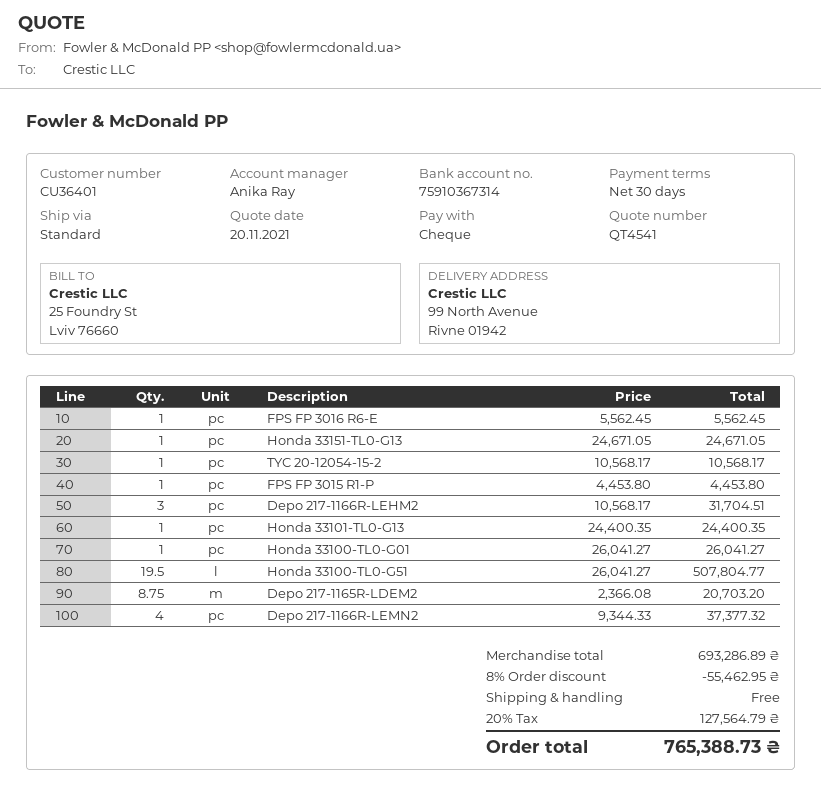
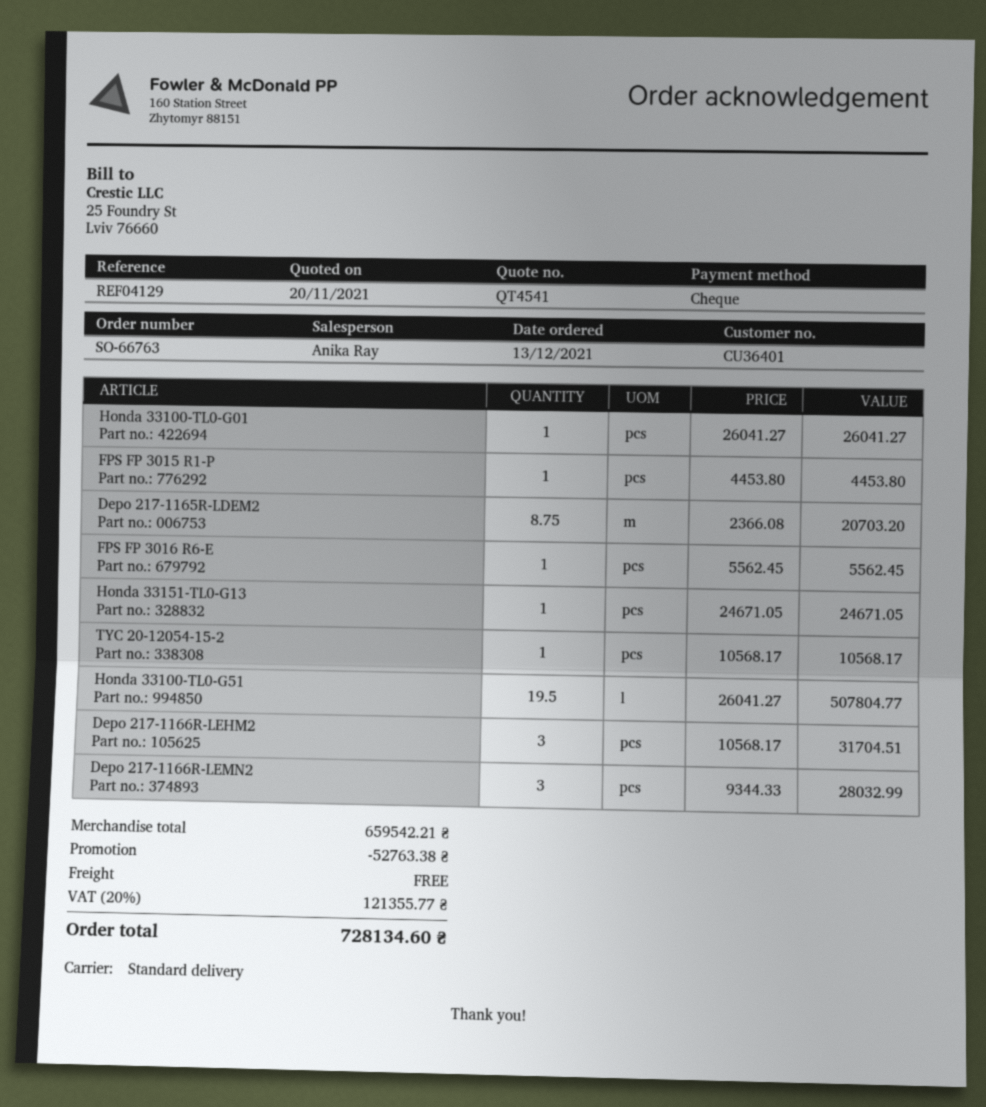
Honda 33101-TL0-G13: 1 x 24400.35 = 24400.35 -> none
Depo 217-1166R-LEMN2: 4 x 9344.33 = 37377.32 -> 3 x 9344.33 = 28032.99
subtotal: 693286.89 -> 659542.21
discount: 55462.95 -> 52763.38
tax: 20% = 127564.79 -> 20% = 121355.77
total: 765388.73 -> 728134.60

